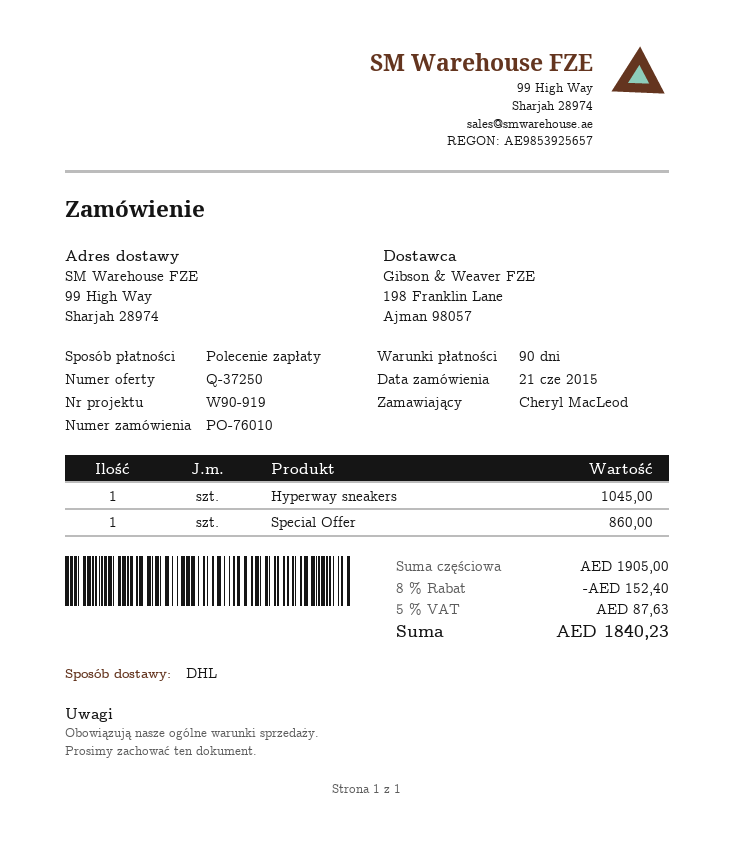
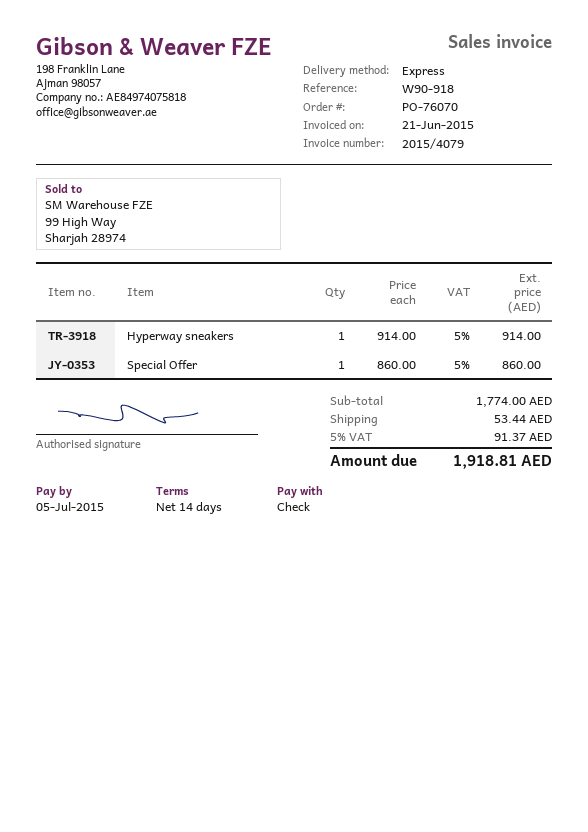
order number: PO-76010 -> PO-76070
payment terms: 90 days -> 14 days
reference: W90-919 -> W90-918
payment method: direct debit -> cheque
shipping method: DHL -> express
Hyperway sneakers: 1 for 1045.00 -> 1 for 914.00
subtotal: 1905.00 -> 1774.00
discount: 8% = 152.40 -> none
shipping: none -> 53.44
tax: 5% = 87.63 -> 5% = 91.37
total: 1840.23 -> 1918.81

